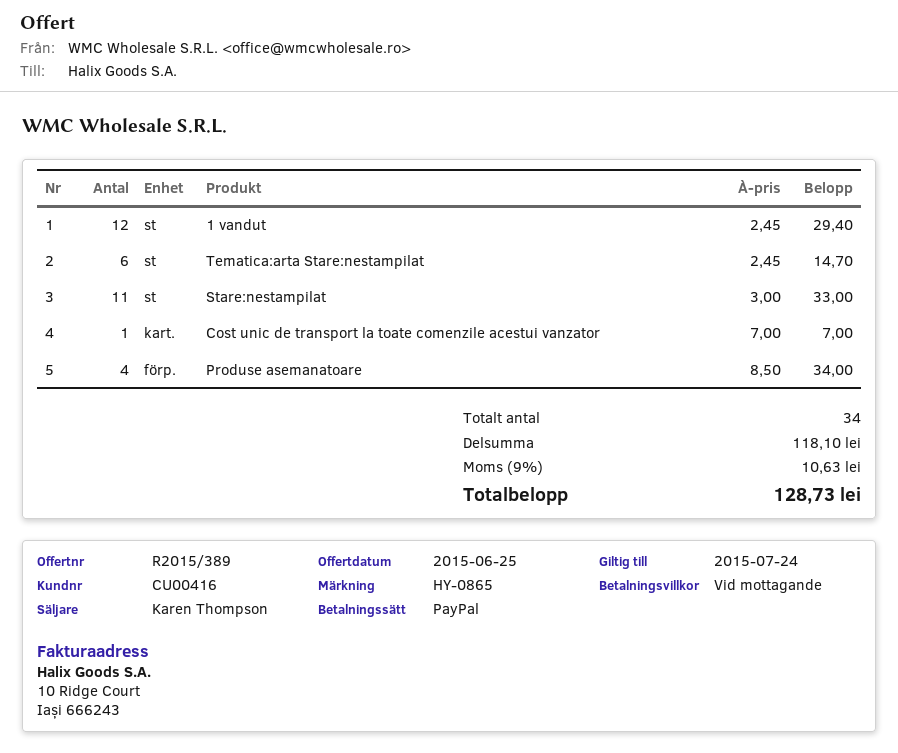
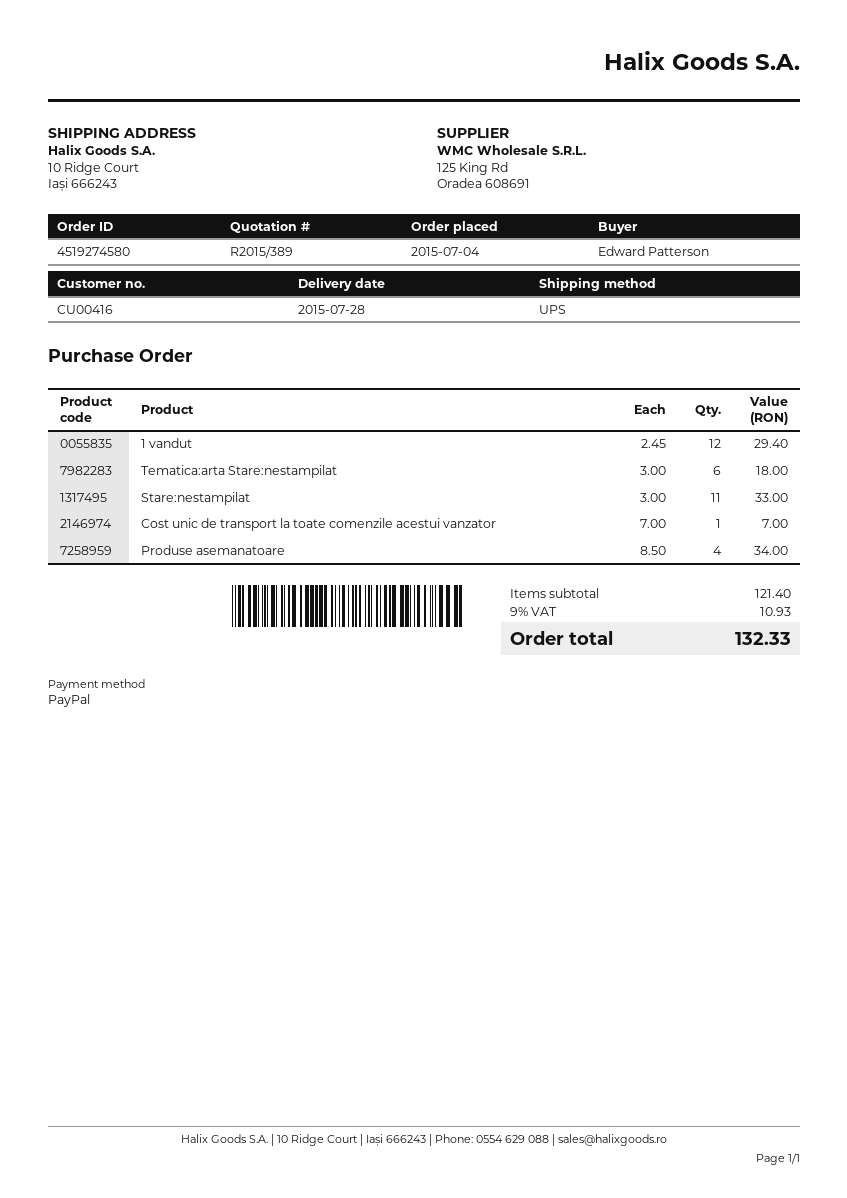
Tematica:arta Stare:nestampilat: 6 x 2.45 = 14.70 -> 6 x 3.00 = 18.00
subtotal: 118.10 -> 121.40
tax: 9% = 10.63 -> 9% = 10.93
total: 128.73 -> 132.33

